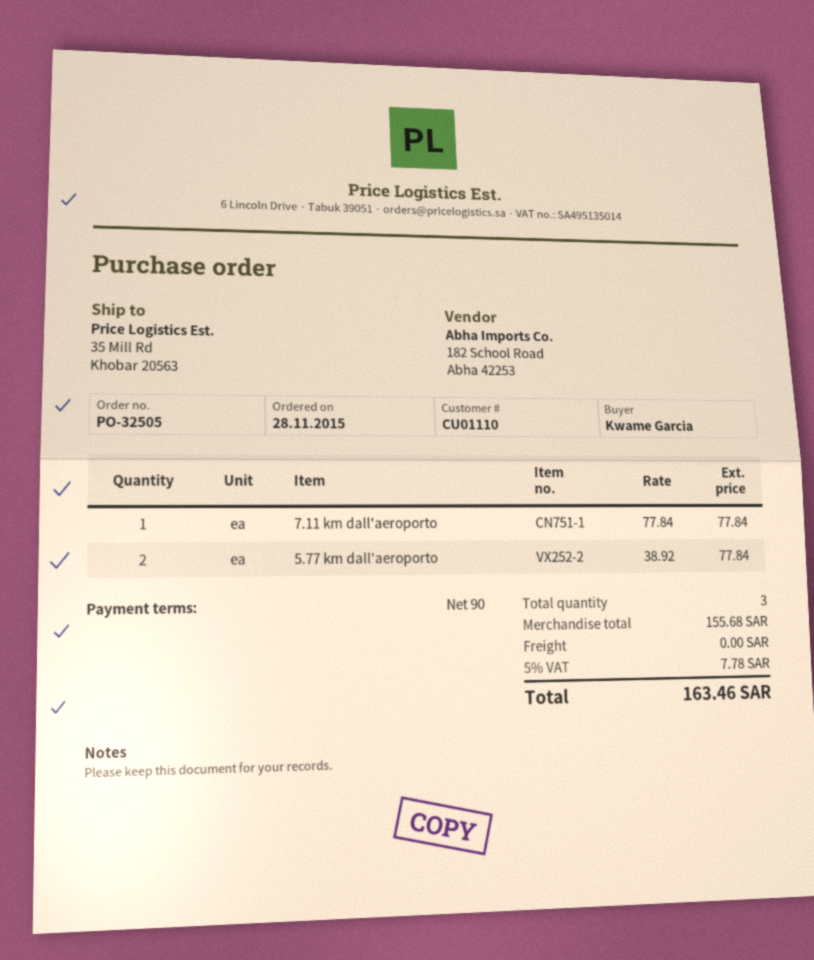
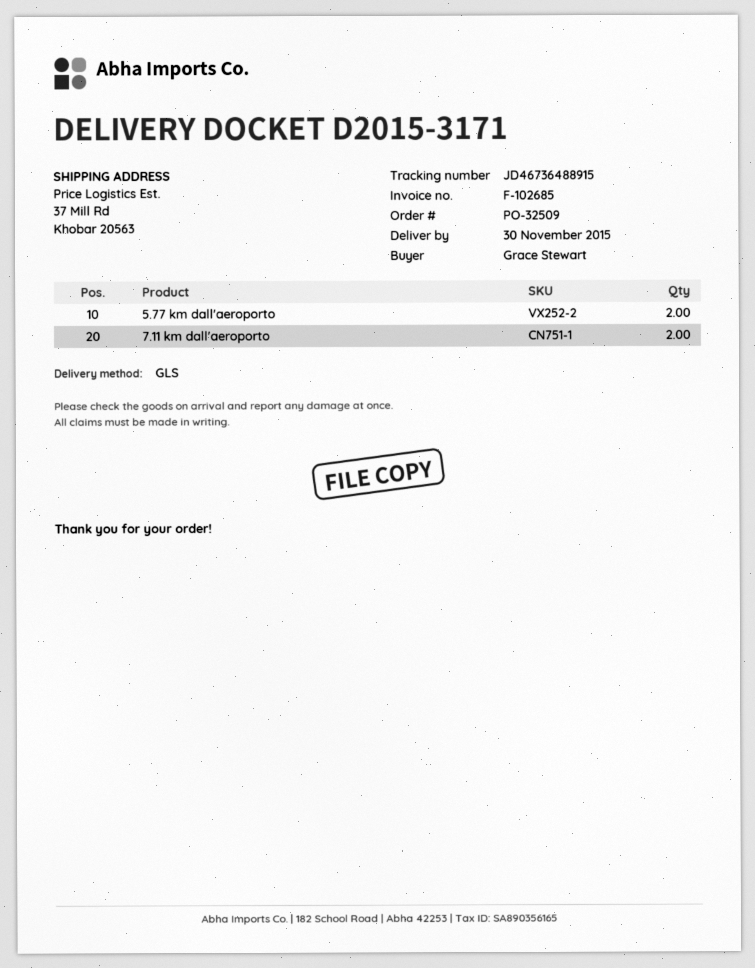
order number: PO-32505 -> PO-32509
ordered by: Kwame Garcia -> Grace Stewart
ship to: 35 Mill Rd, Khobar 20563 -> 37 Mill Rd, Khobar 20563
7.11 km dall'aeroporto: 1 -> 2

